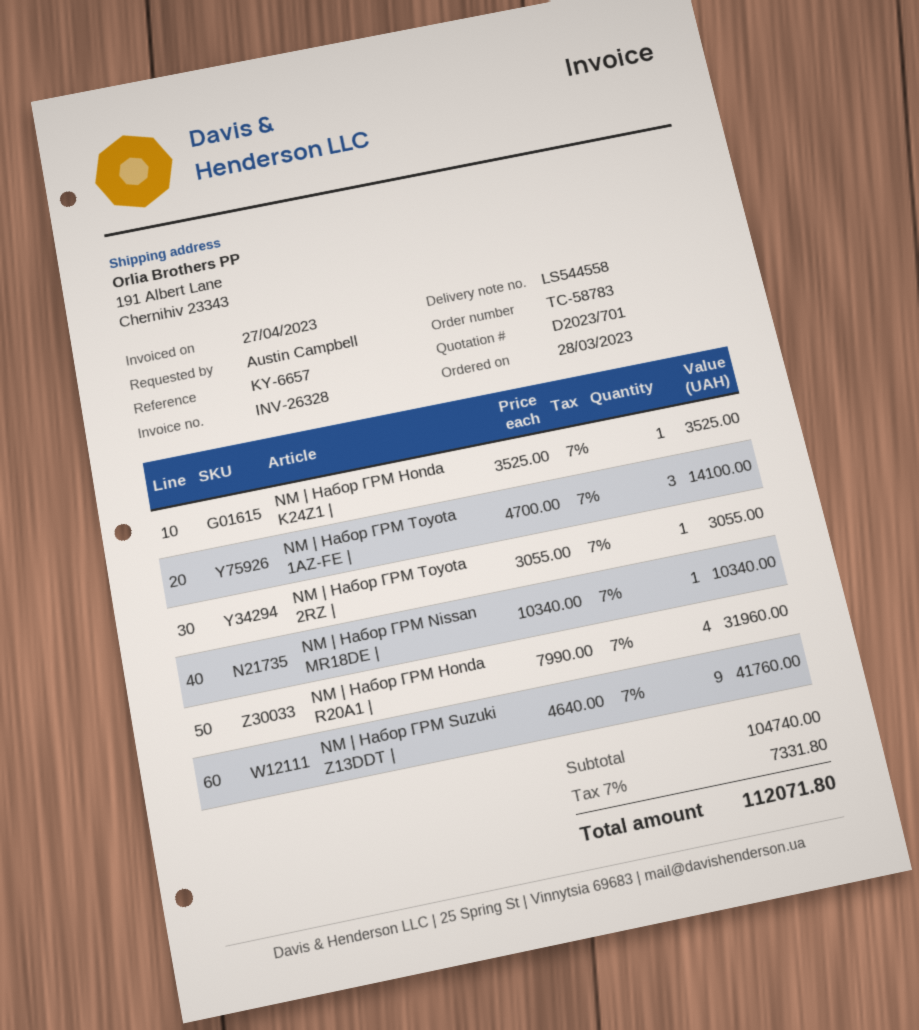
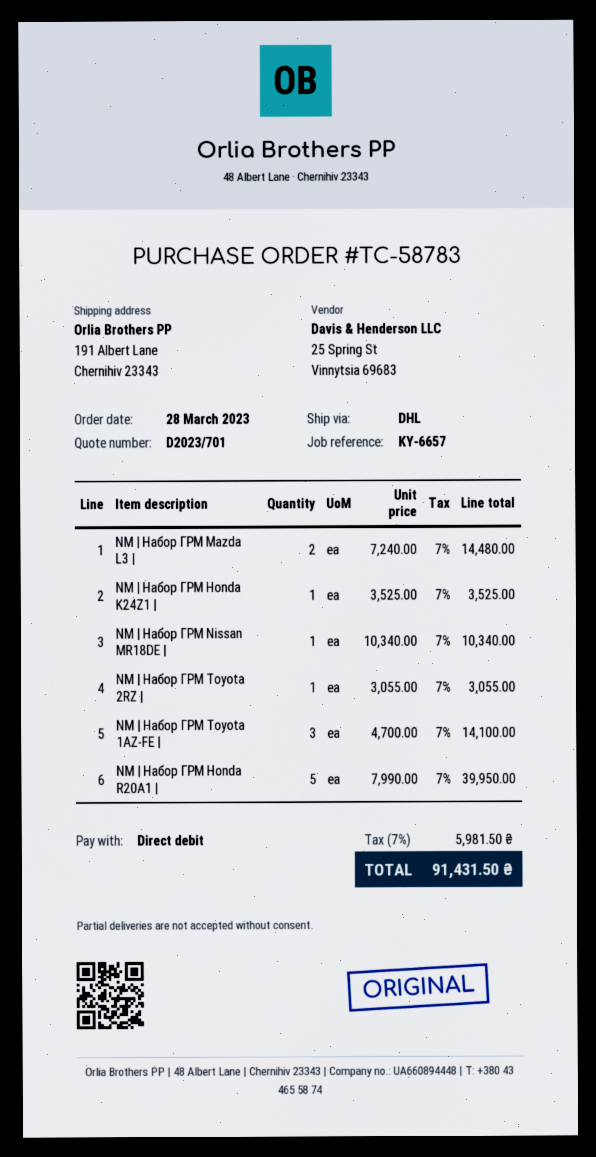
NM | Набор ГРМ Honda R20A1 |: 4 x 7990.00 = 31960.00 -> 5 x 7990.00 = 39950.00
NM | Набор ГРМ Suzuki Z13DDT |: 9 x 4640.00 = 41760.00 -> none
NM | Набор ГРМ Mazda L3 |: none -> 2 x 7240.00 = 14480.00
tax: 7% = 7331.80 -> 7% = 5981.50
total: 112071.80 -> 91431.50

